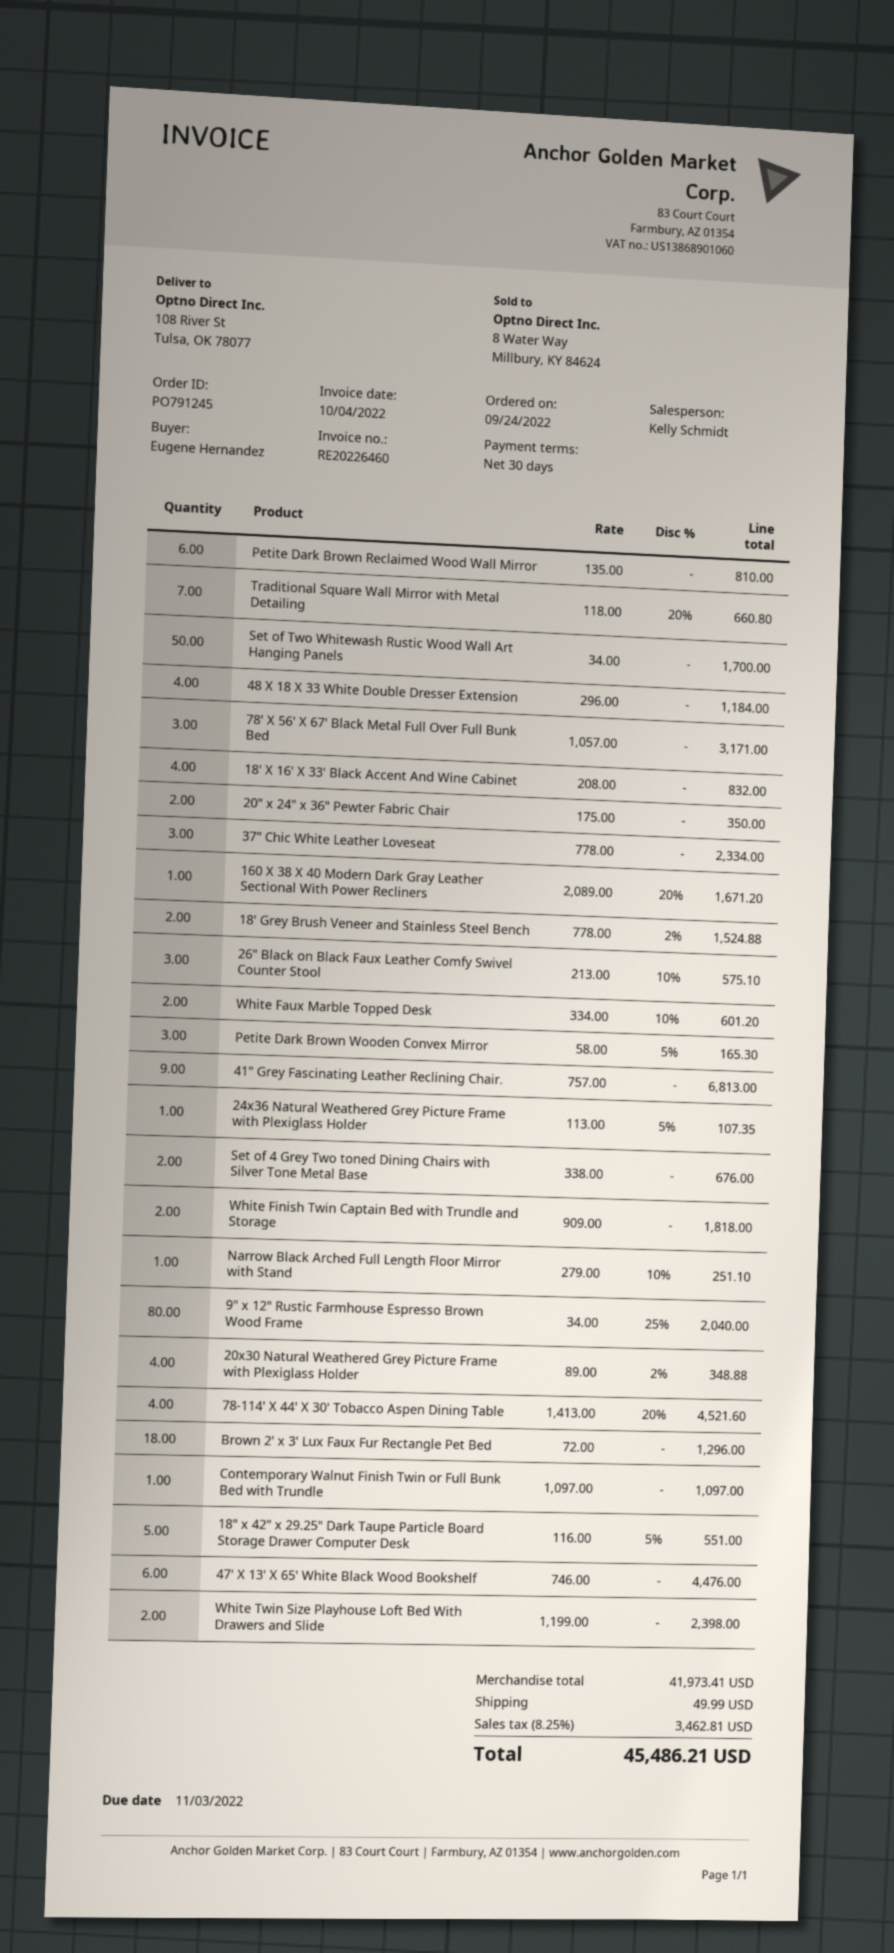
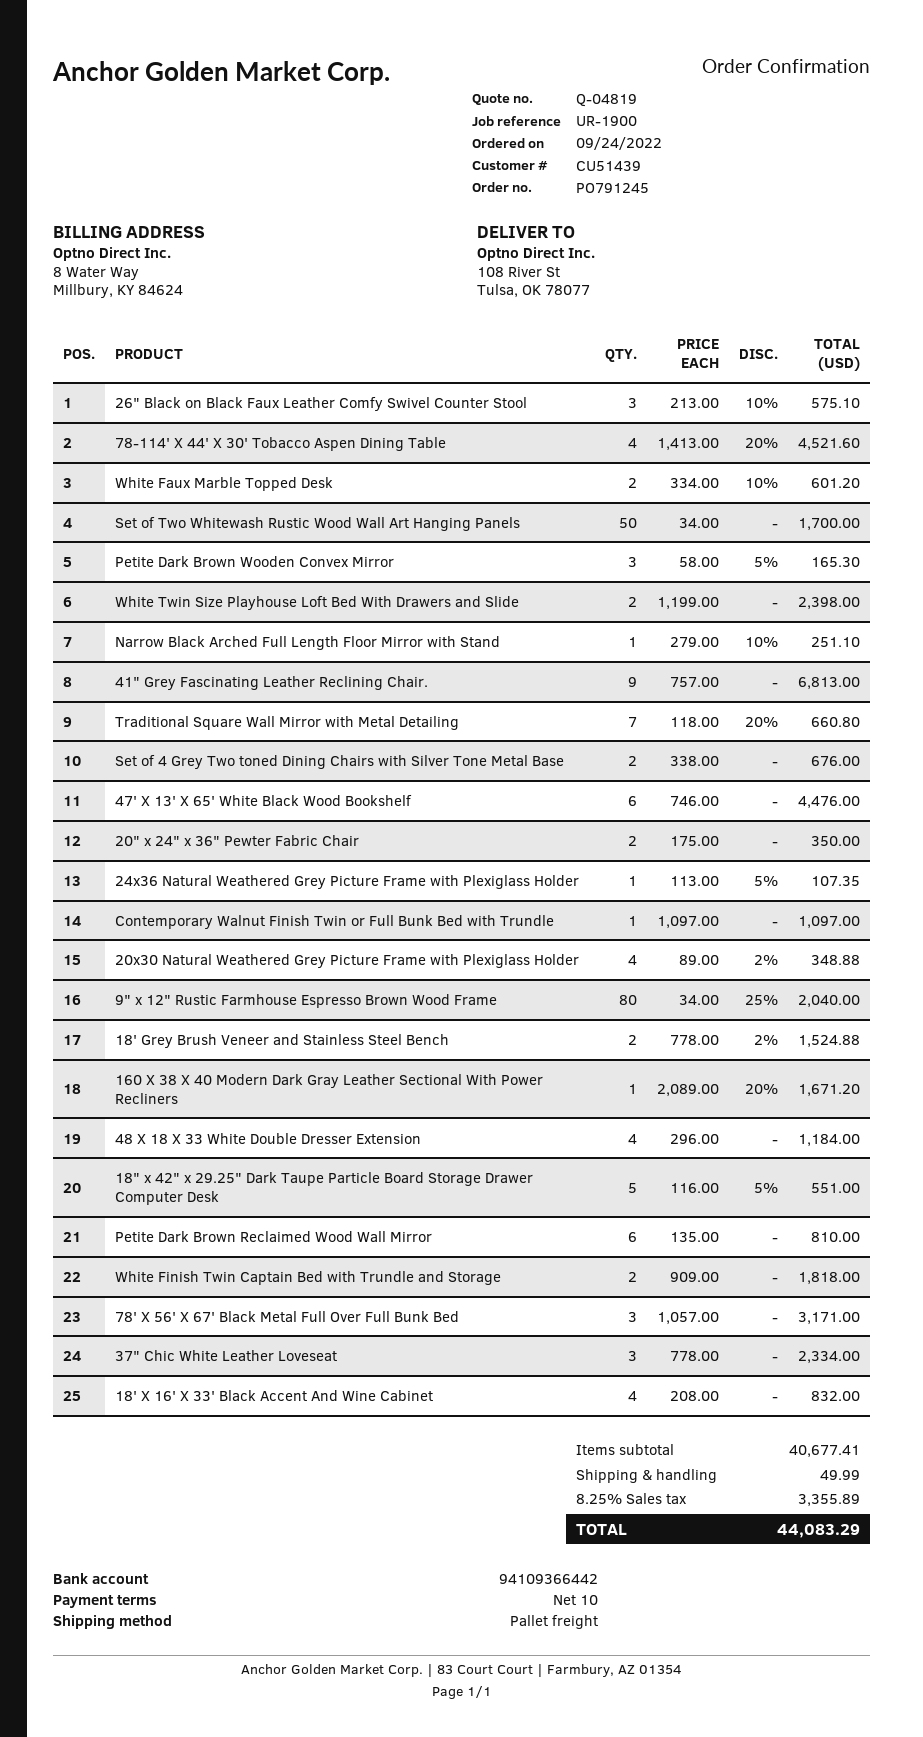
payment terms: 30 days -> 10 days
Brown 2' x 3' Lux Faux Fur Rectangle Pet Bed: 18 x 72.00 = 1296.00 -> none
subtotal: 41973.41 -> 40677.41
tax: 8.25% = 3462.81 -> 8.25% = 3355.89
total: 45486.21 -> 44083.29

